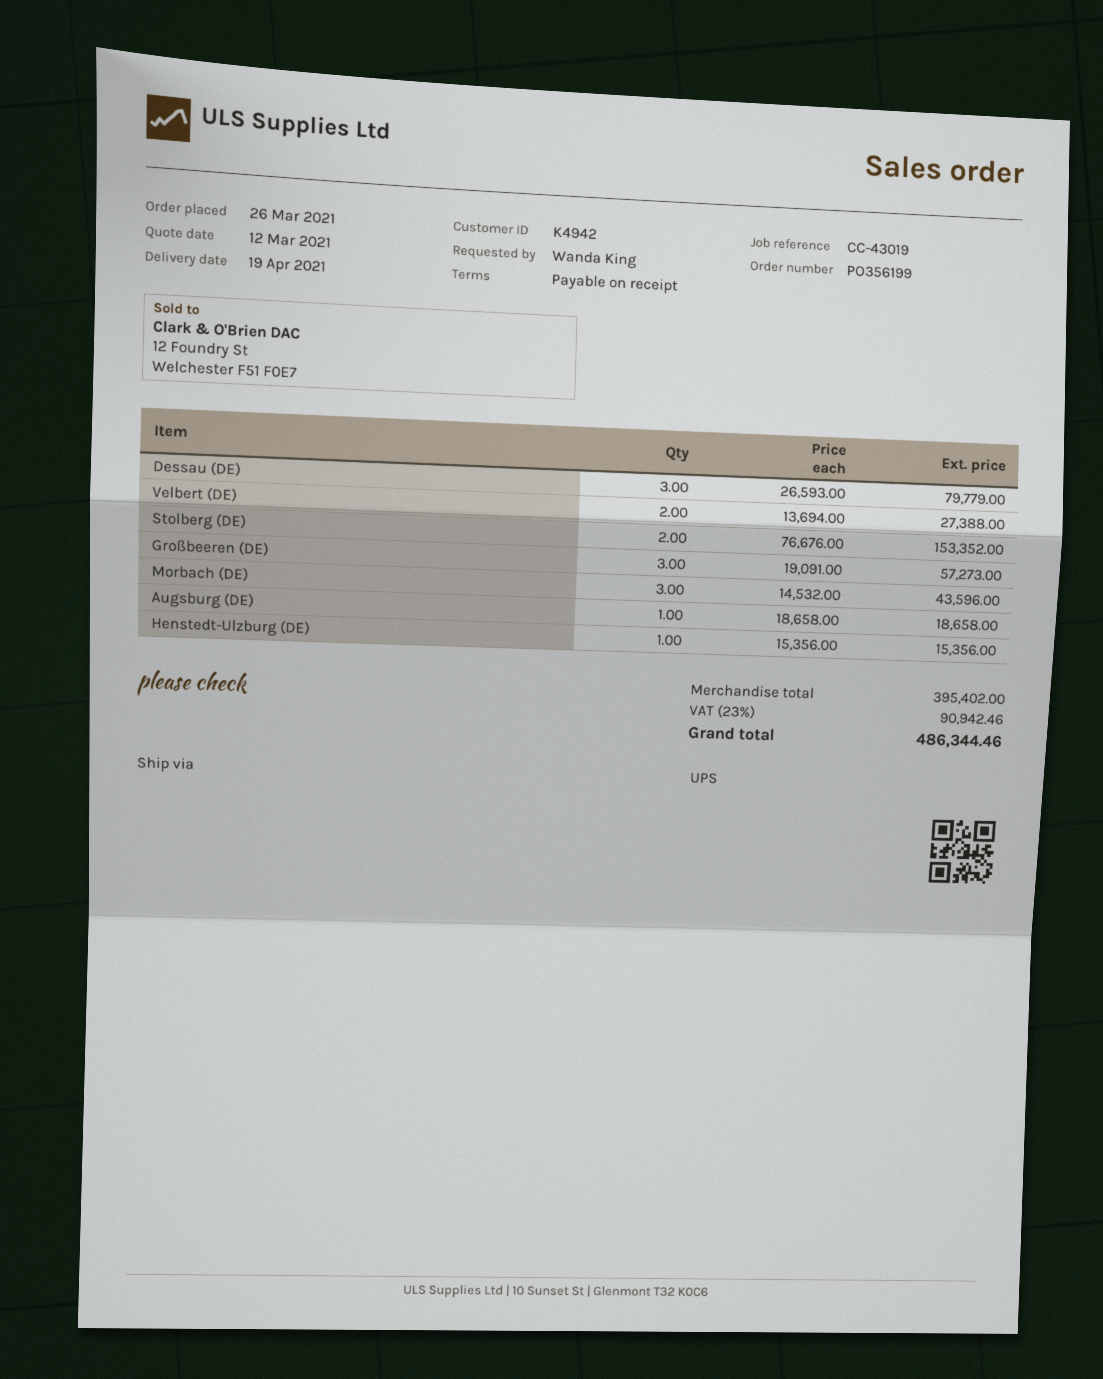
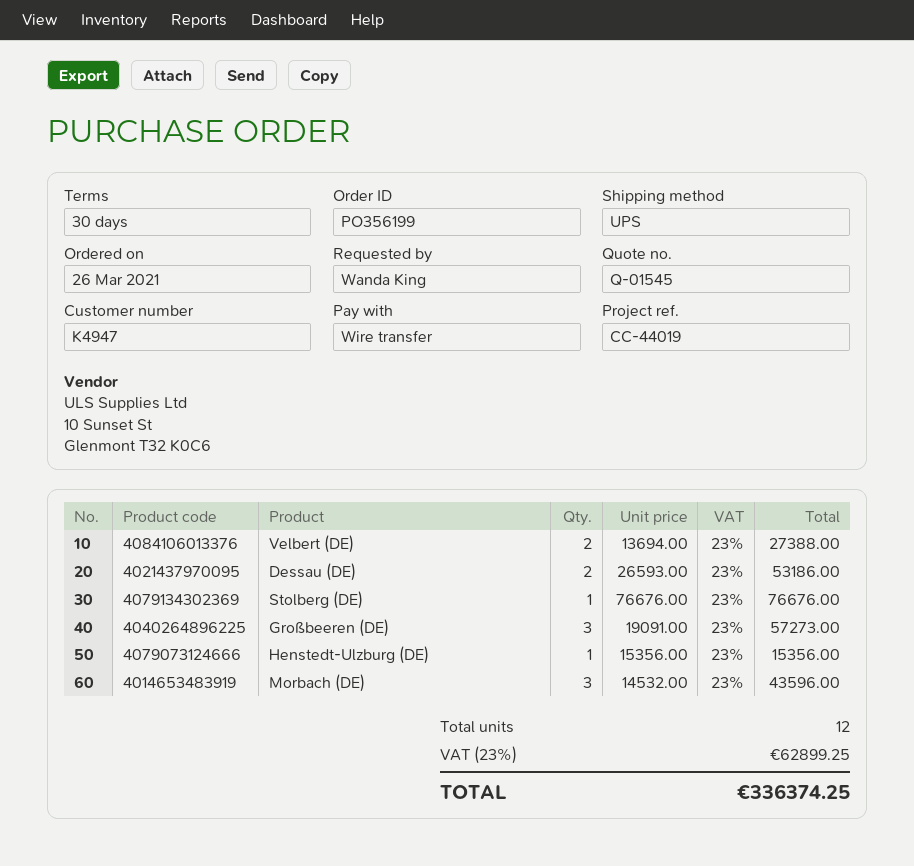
payment terms: on receipt -> 30 days
customer number: K4942 -> K4947
reference: CC-43019 -> CC-44019
Dessau (DE): 3 x 26593.00 = 79779.00 -> 2 x 26593.00 = 53186.00
Stolberg (DE): 2 x 76676.00 = 153352.00 -> 1 x 76676.00 = 76676.00
Augsburg (DE): 1 x 18658.00 = 18658.00 -> none
tax: 23% = 90942.46 -> 23% = 62899.25
total: 486344.46 -> 336374.25

